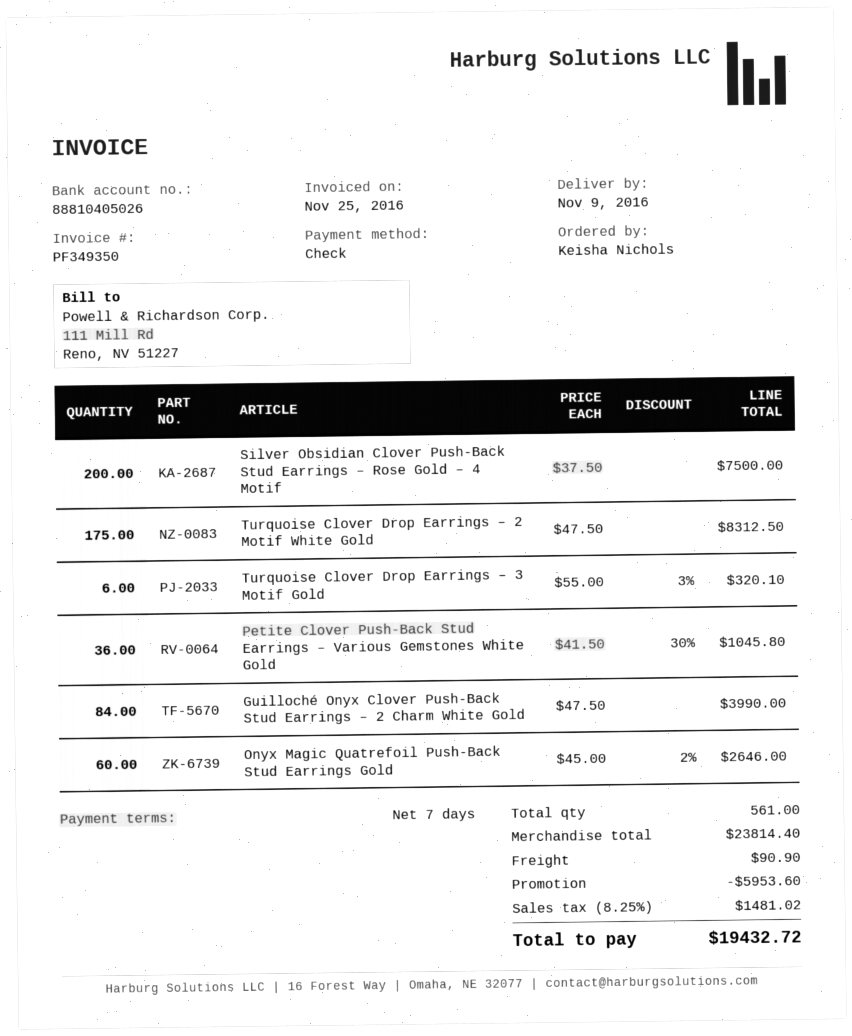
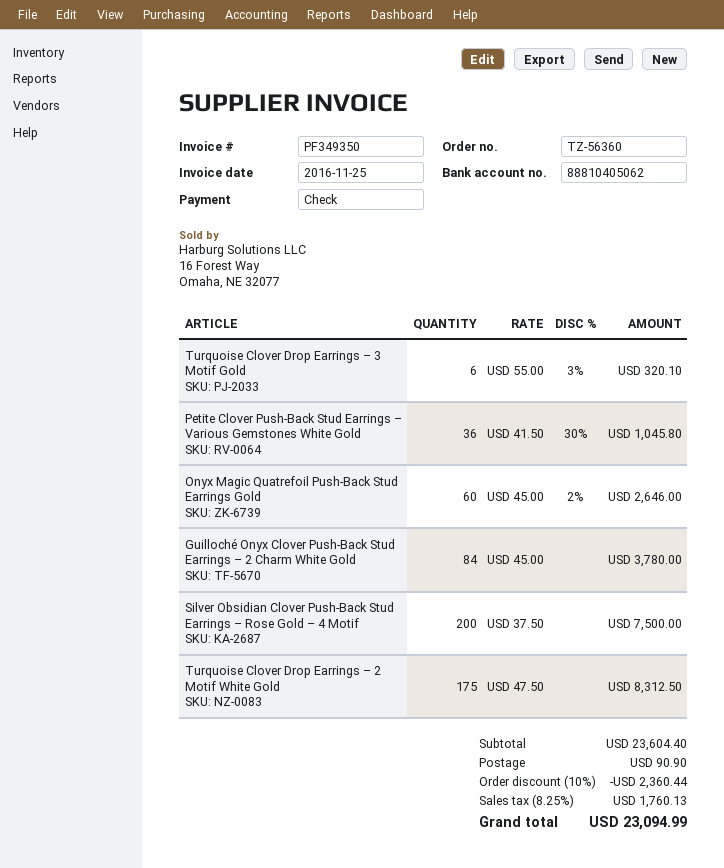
bank account: 88810405026 -> 88810405062
Guilloché Onyx Clover Push-Back Stud Earrings – 2 Charm White Gold: 84 x 47.50 = 3990.00 -> 84 x 45.00 = 3780.00
subtotal: 23814.40 -> 23604.40
discount: 5953.60 -> 2360.44
tax: 8.25% = 1481.02 -> 8.25% = 1760.13
total: 19432.72 -> 23094.99

